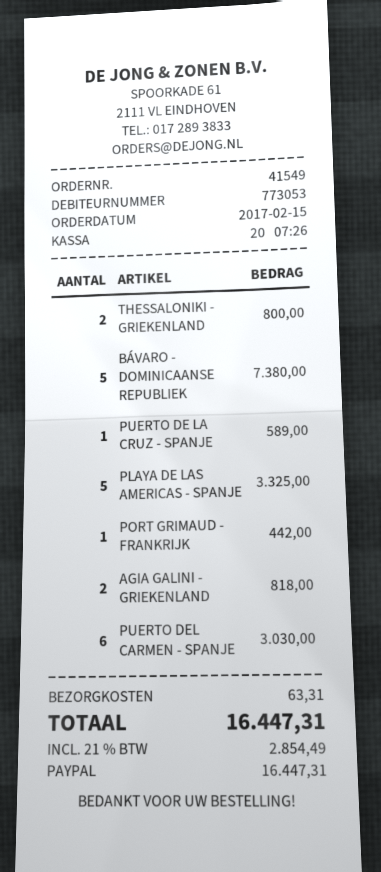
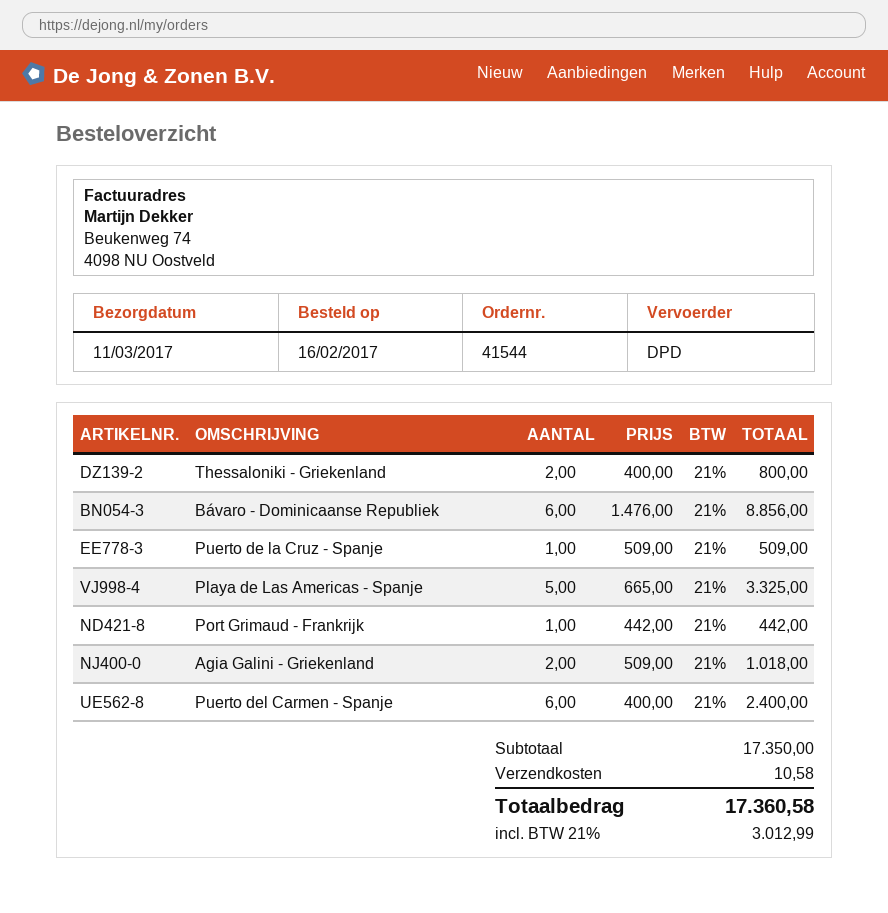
order number: 41549 -> 41544
order date: 2017-02-15 -> 2017-02-16
BÁVARO - DOMINICAANSE REPUBLIEK: 5 for 7380.00 -> 6 for 8856.00
PUERTO DE LA CRUZ - SPANJE: 1 for 589.00 -> 1 for 509.00
AGIA GALINI - GRIEKENLAND: 2 for 818.00 -> 2 for 1018.00
PUERTO DEL CARMEN - SPANJE: 6 for 3030.00 -> 6 for 2400.00
shipping: 63.31 -> 10.58
tax: 21% = 2854.49 -> 21% = 3012.99
total: 16447.31 -> 17360.58

